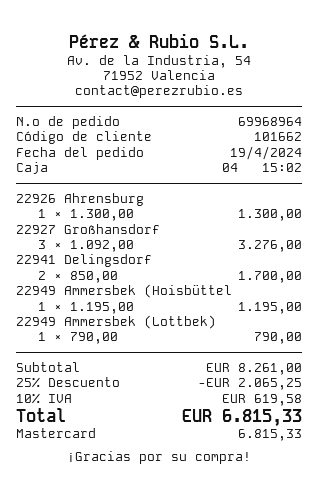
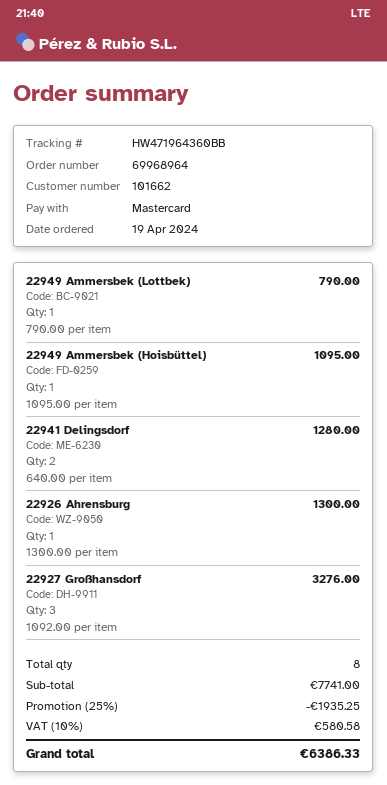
22941 Delingsdorf: 2 x 850.00 = 1700.00 -> 2 x 640.00 = 1280.00
22949 Ammersbek (Hoisbüttel: 1 x 1195.00 = 1195.00 -> 1 x 1095.00 = 1095.00
subtotal: 8261.00 -> 7741.00
discount: 25% = 2065.25 -> 25% = 1935.25
tax: 10% = 619.58 -> 10% = 580.58
total: 6815.33 -> 6386.33

